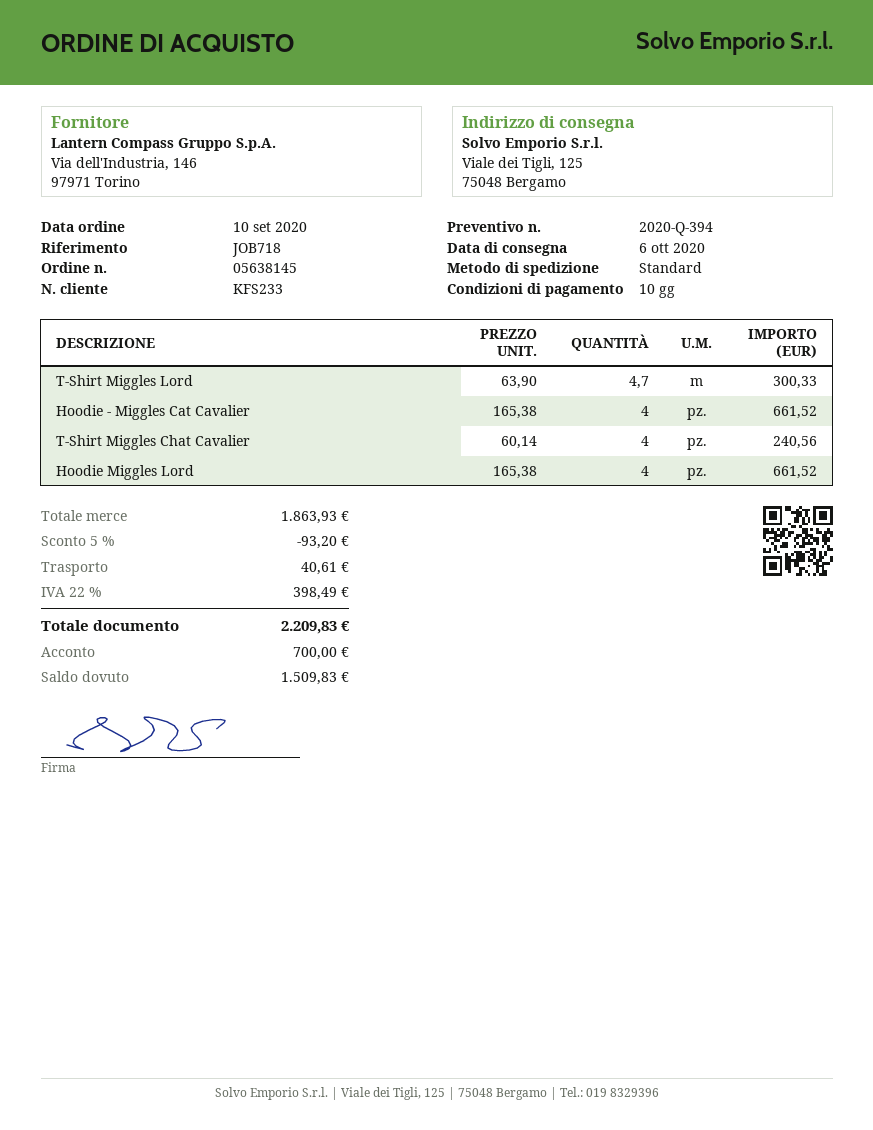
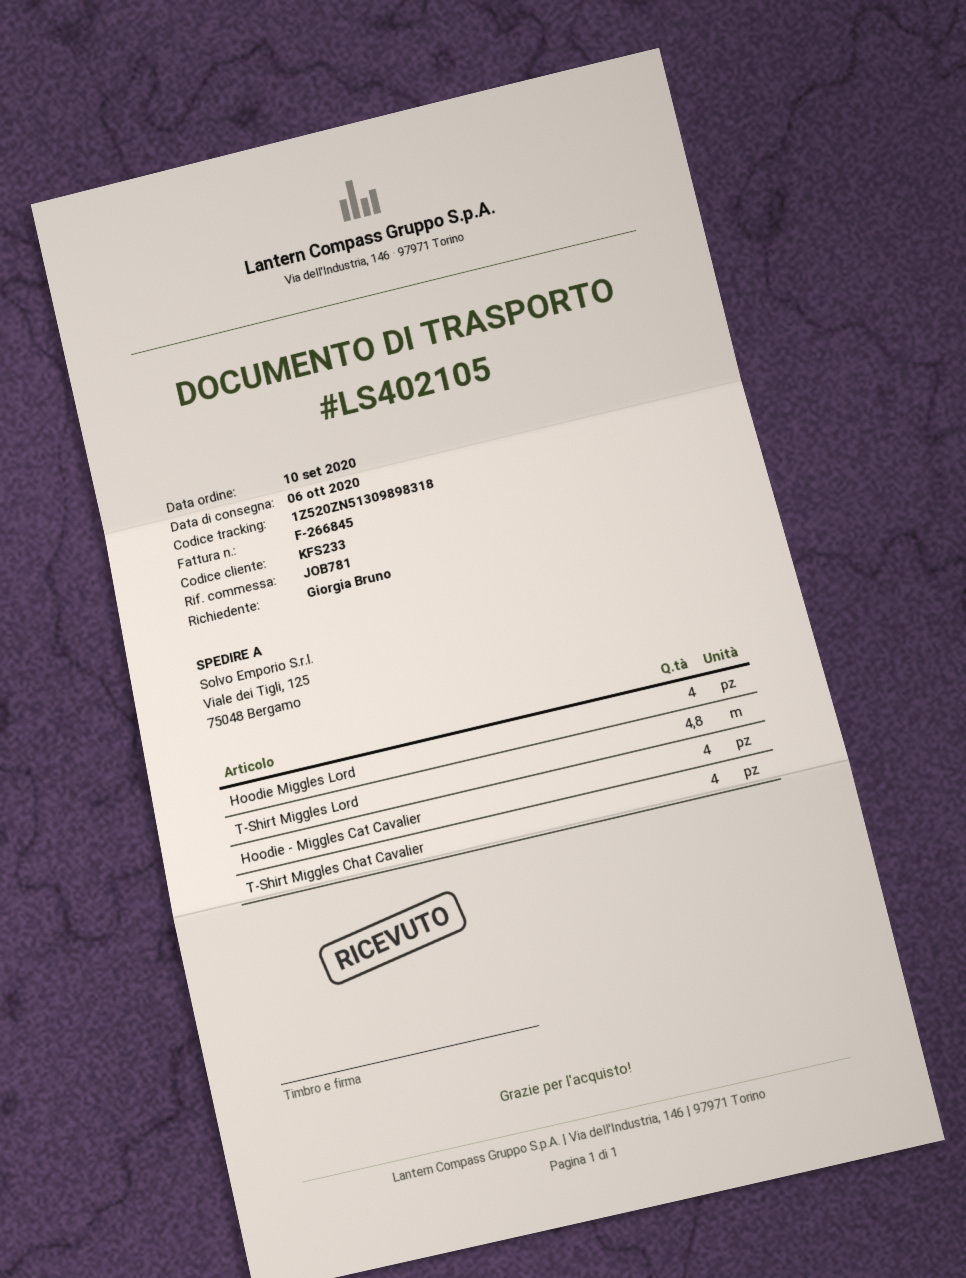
reference: JOB718 -> JOB781
T-Shirt Miggles Lord: 4.7 -> 4.8

